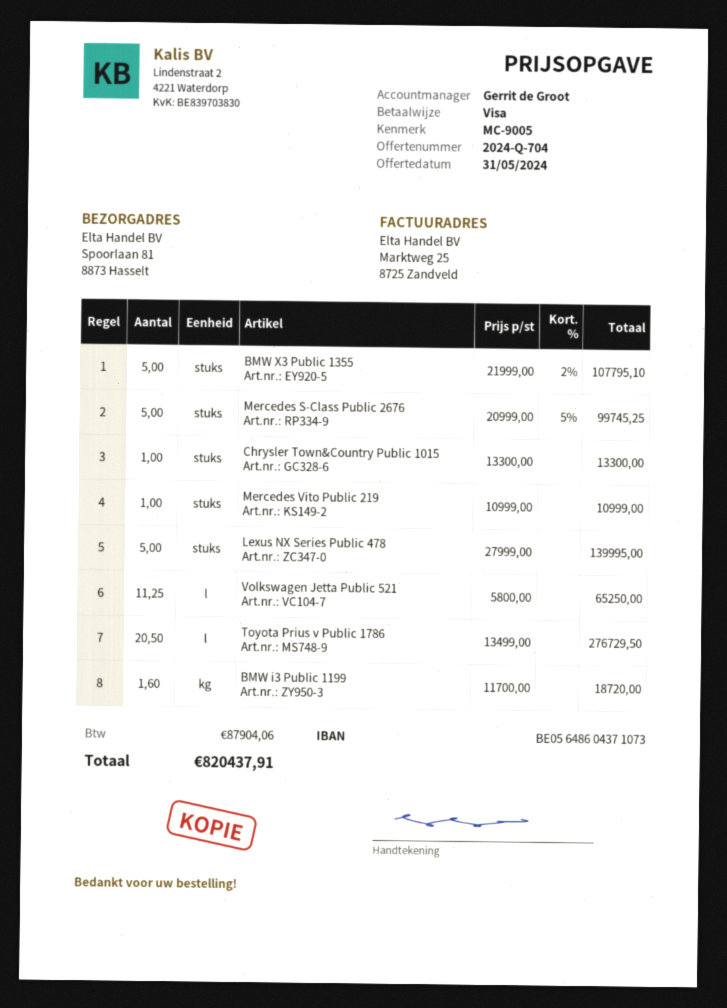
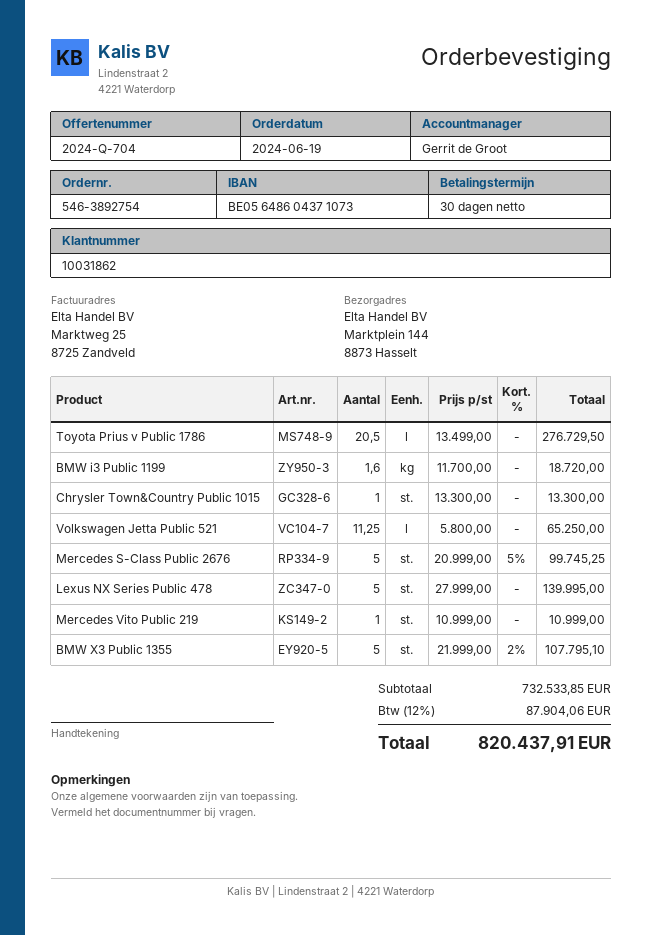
ship to: Spoorlaan 81, 8873 Hasselt -> Marktplein 144, 8873 Hasselt

